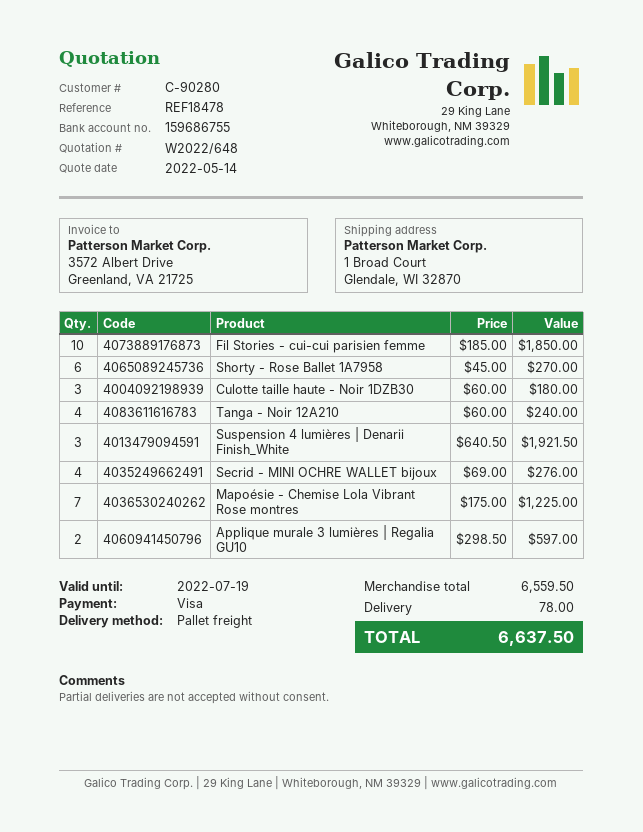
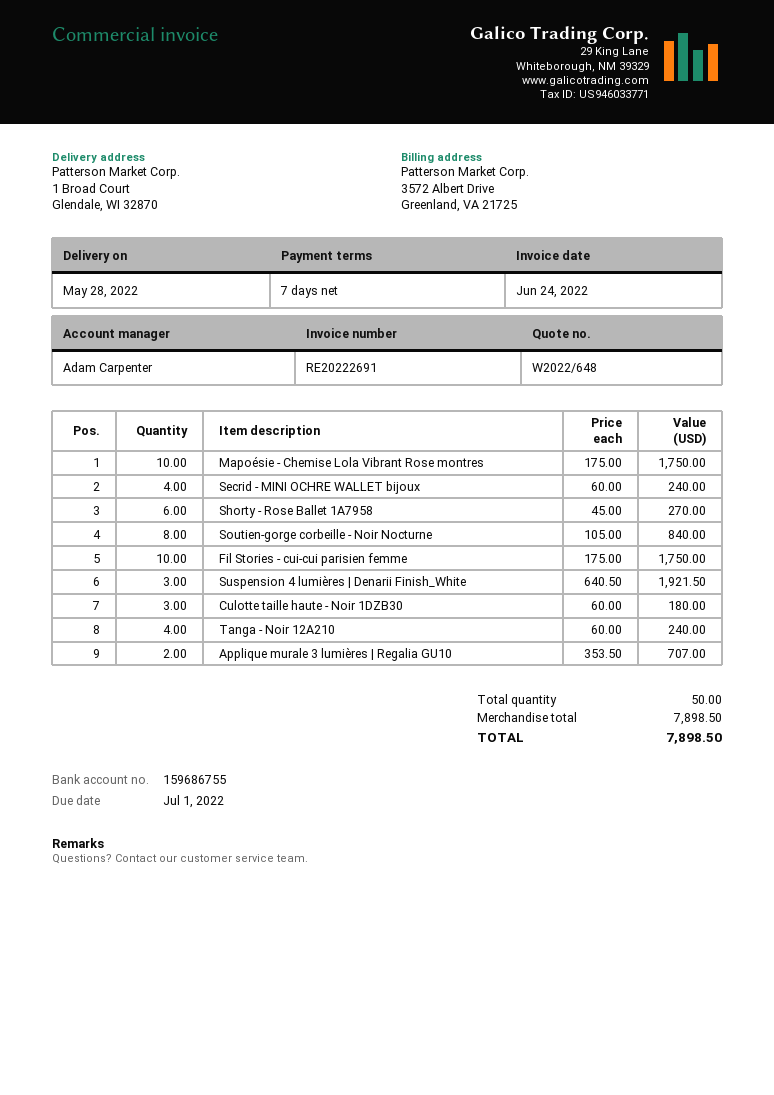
Fil Stories - cui-cui parisien femme: 10 x 185.00 = 1850.00 -> 10 x 175.00 = 1750.00
Secrid - MINI OCHRE WALLET bijoux: 4 x 69.00 = 276.00 -> 4 x 60.00 = 240.00
Mapoésie - Chemise Lola Vibrant Rose montres: 7 x 175.00 = 1225.00 -> 10 x 175.00 = 1750.00
Applique murale 3 lumières | Regalia GU10: 2 x 298.50 = 597.00 -> 2 x 353.50 = 707.00
Soutien-gorge corbeille - Noir Nocturne: none -> 8 x 105.00 = 840.00
subtotal: 6559.50 -> 7898.50
shipping: 78.00 -> none
total: 6637.50 -> 7898.50

